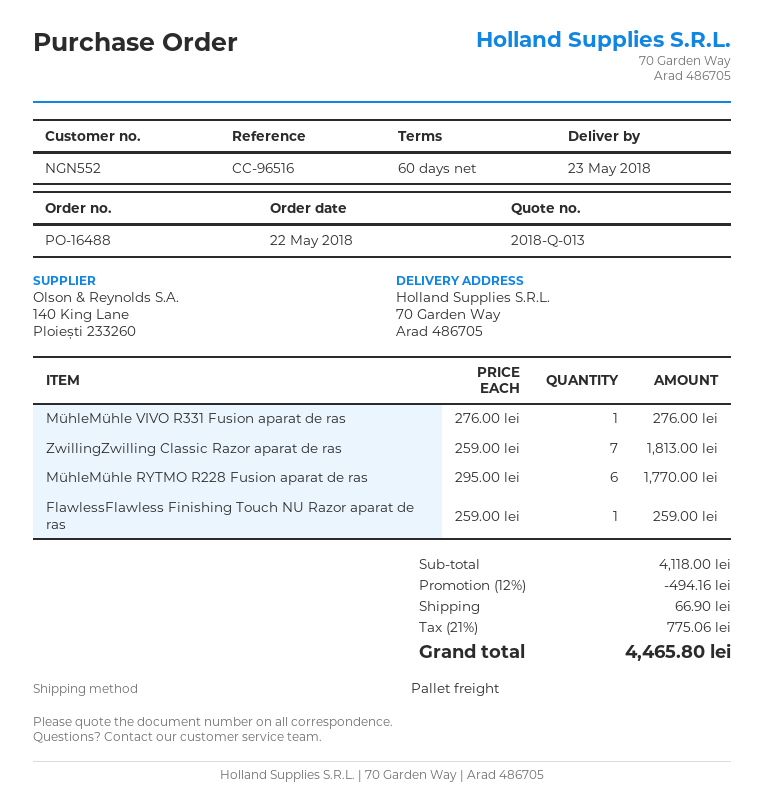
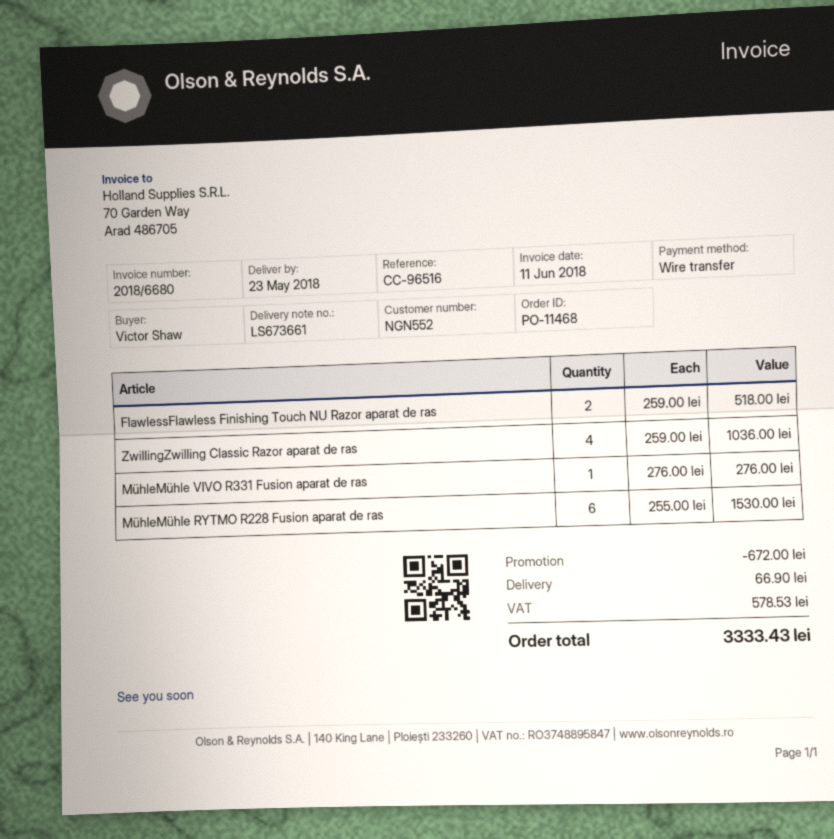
order number: PO-16488 -> PO-11468
ZwillingZwilling Classic Razor aparat de ras: 7 x 259.00 = 1813.00 -> 4 x 259.00 = 1036.00
MühleMühle RYTMO R228 Fusion aparat de ras: 6 x 295.00 = 1770.00 -> 6 x 255.00 = 1530.00
FlawlessFlawless Finishing Touch NU Razor aparat de ras: 1 x 259.00 = 259.00 -> 2 x 259.00 = 518.00
discount: 494.16 -> 672.00
tax: 775.06 -> 578.53
total: 4465.80 -> 3333.43

